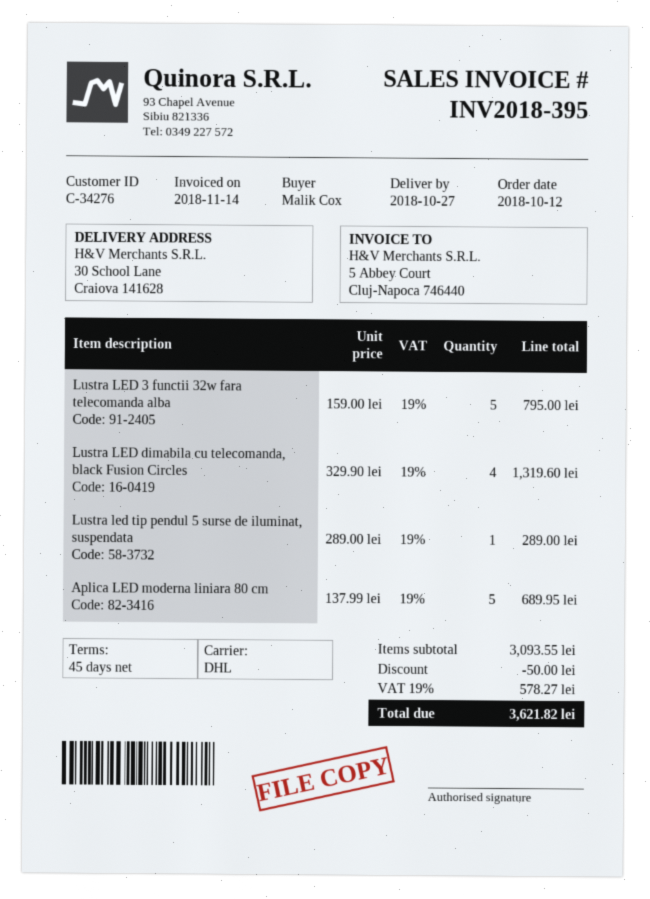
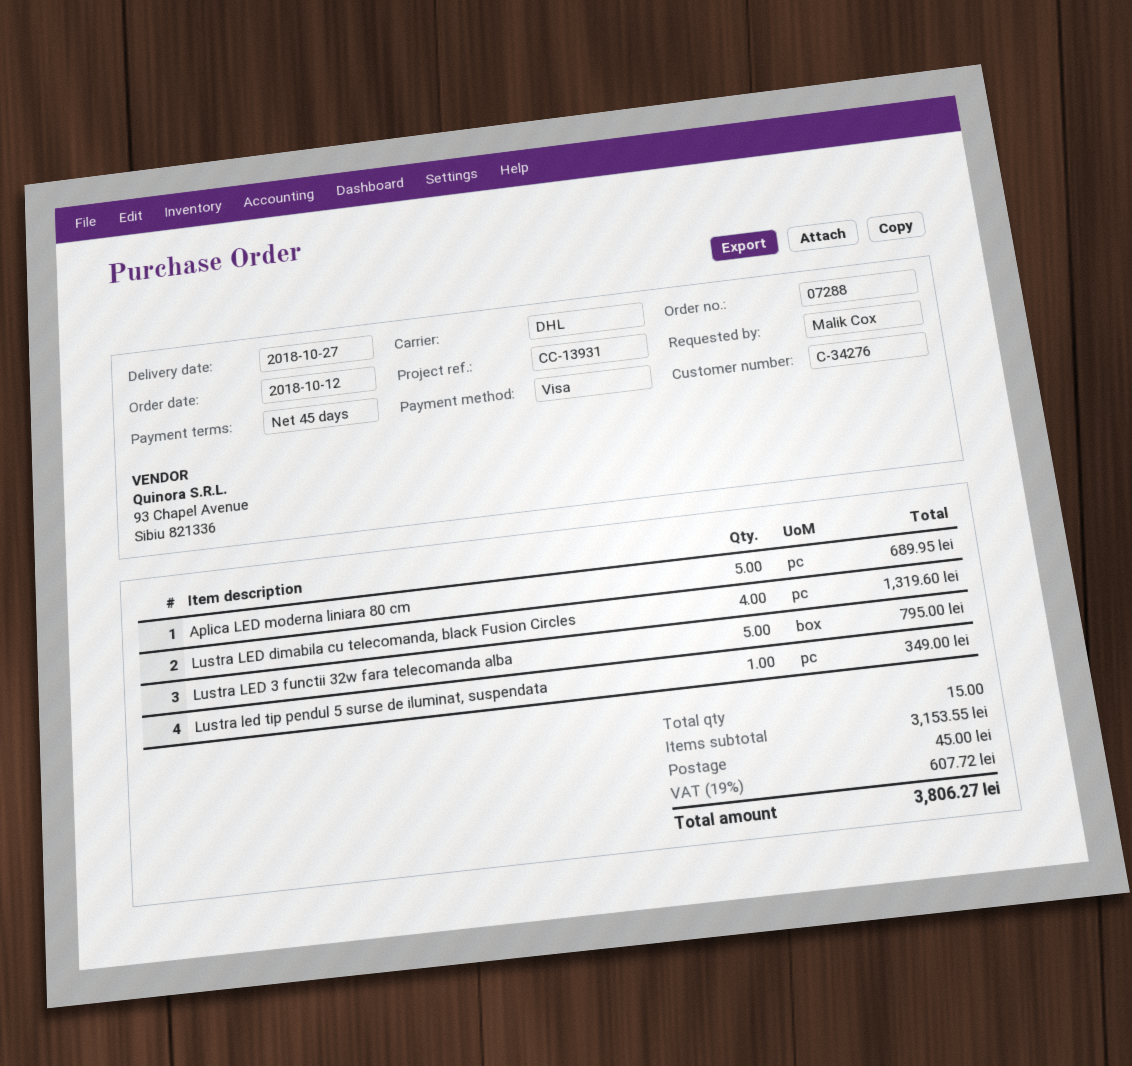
Lustra led tip pendul 5 surse de iluminat, suspendata: 1 for 289.00 -> 1 for 349.00
subtotal: 3093.55 -> 3153.55
discount: 50.00 -> none
shipping: none -> 45.00
tax: 19% = 578.27 -> 19% = 607.72
total: 3621.82 -> 3806.27

